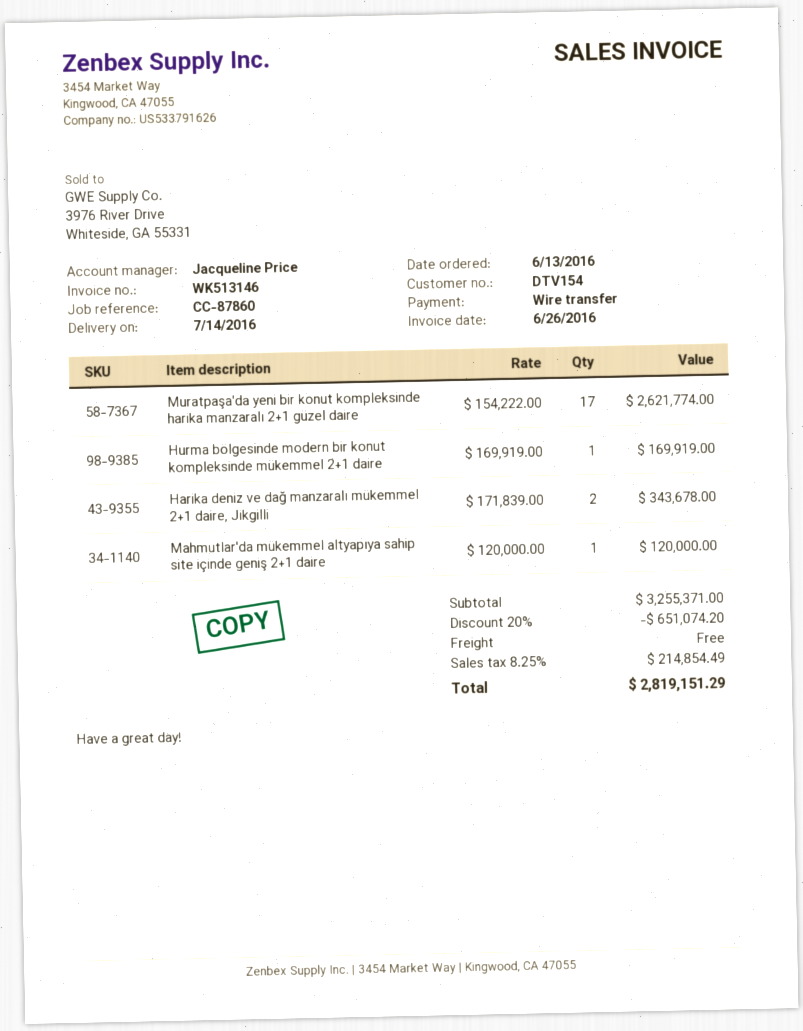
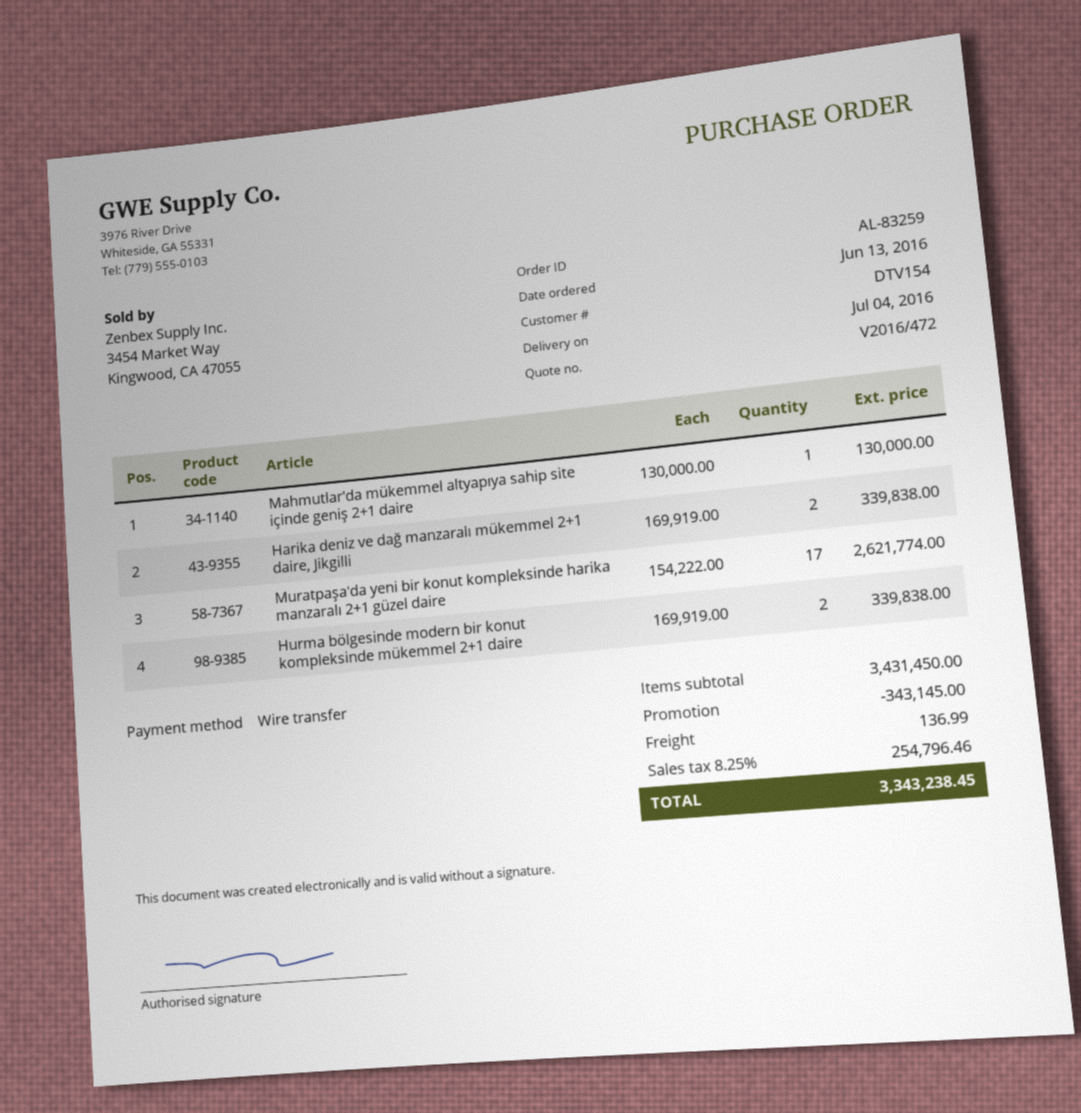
delivery date: 2016-07-14 -> 2016-07-04
Hurma bölgesinde modern bir konut kompleksinde mükemmel 2+1 daire: 1 x 169919.00 = 169919.00 -> 2 x 169919.00 = 339838.00
Harika deniz ve dağ manzaralı mükemmel 2+1 daire, Jikgilli: 2 x 171839.00 = 343678.00 -> 2 x 169919.00 = 339838.00
Mahmutlar'da mükemmel altyapıya sahip site içinde geniş 2+1 daire: 1 x 120000.00 = 120000.00 -> 1 x 130000.00 = 130000.00
subtotal: 3255371.00 -> 3431450.00
discount: 651074.20 -> 343145.00
shipping: 0.00 -> 136.99
tax: 8.25% = 214854.49 -> 8.25% = 254796.46
total: 2819151.29 -> 3343238.45

